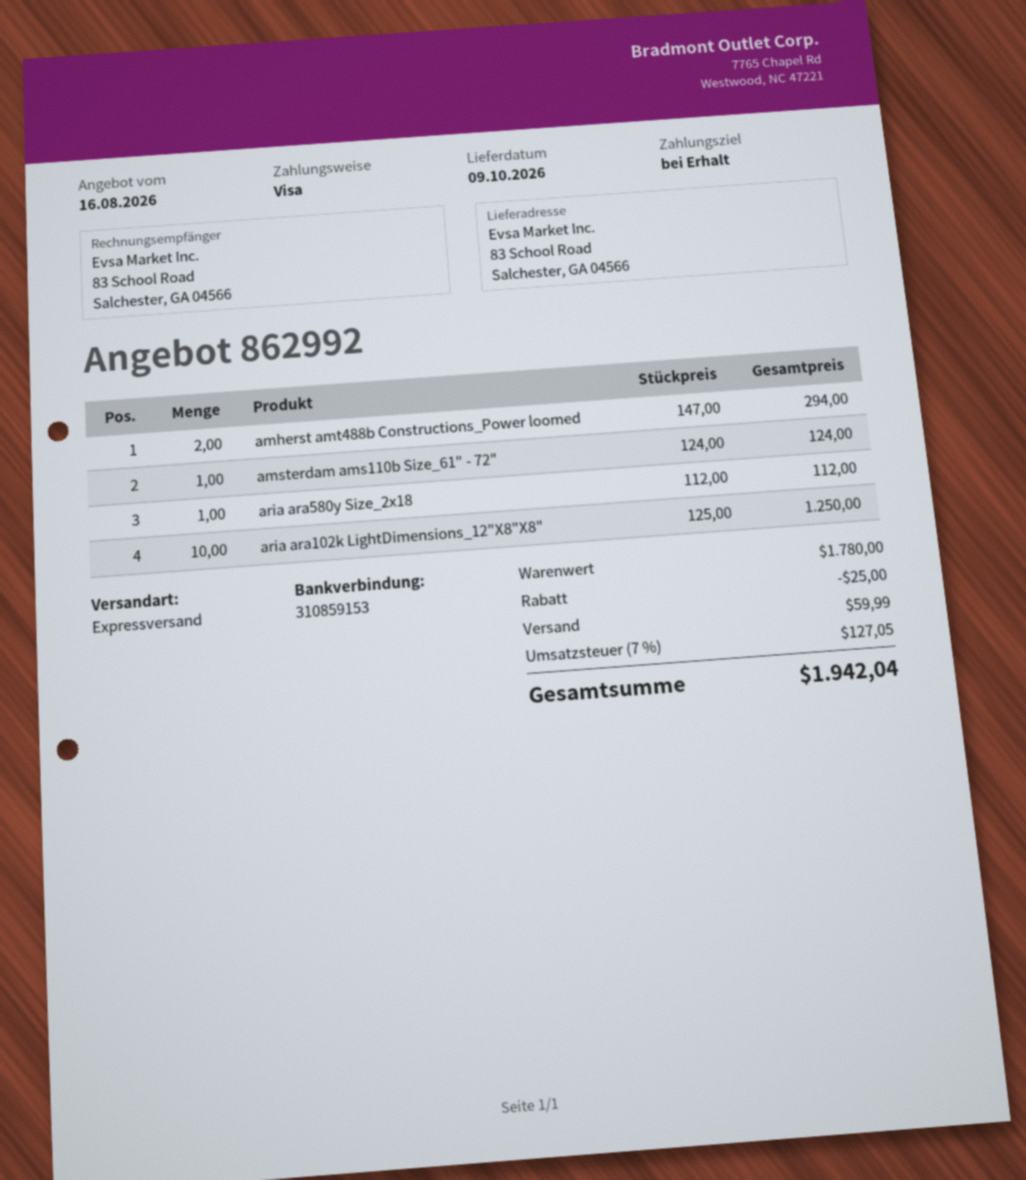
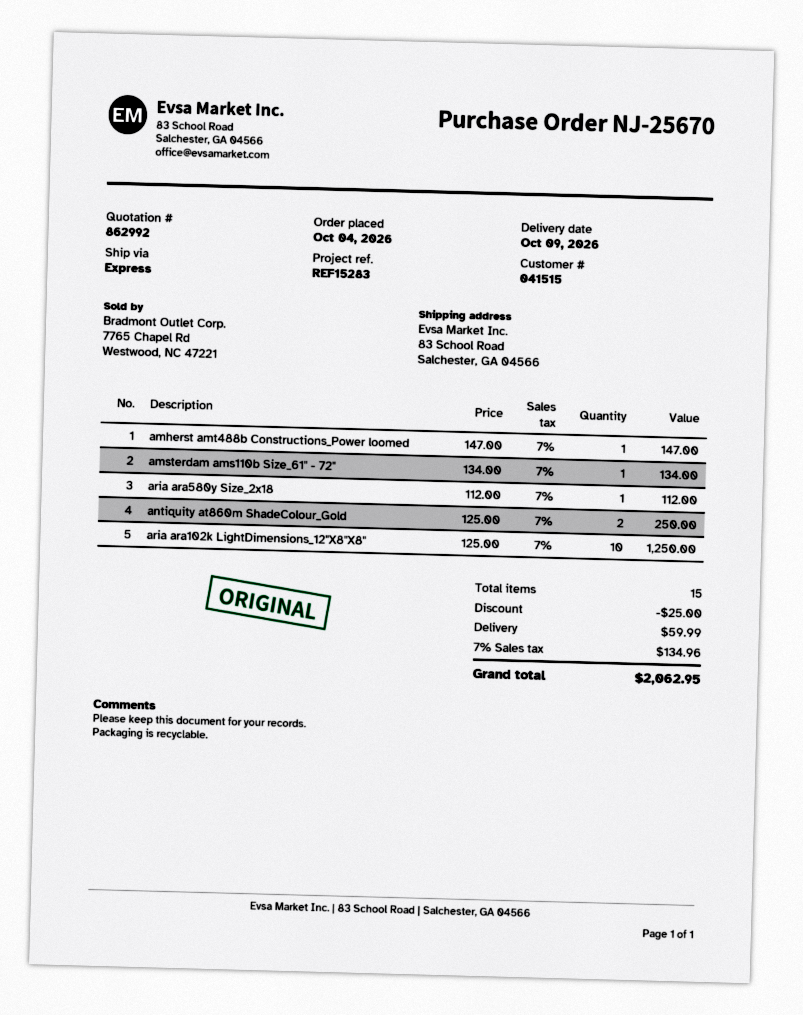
amherst amt488b Constructions_Power loomed: 2 x 147.00 = 294.00 -> 1 x 147.00 = 147.00
amsterdam ams110b Size_61" - 72": 1 x 124.00 = 124.00 -> 1 x 134.00 = 134.00
antiquity at860m ShadeColour_Gold: none -> 2 x 125.00 = 250.00
tax: 7% = 127.05 -> 7% = 134.96
total: 1942.04 -> 2062.95

